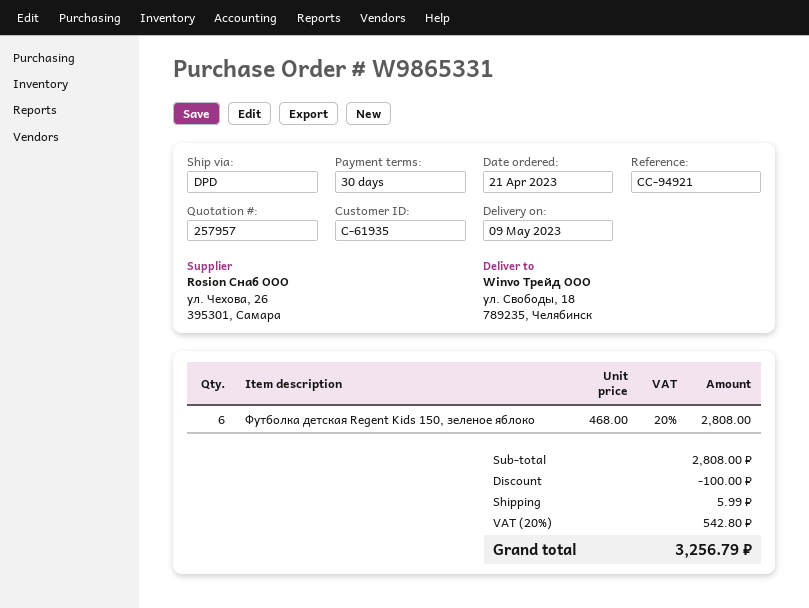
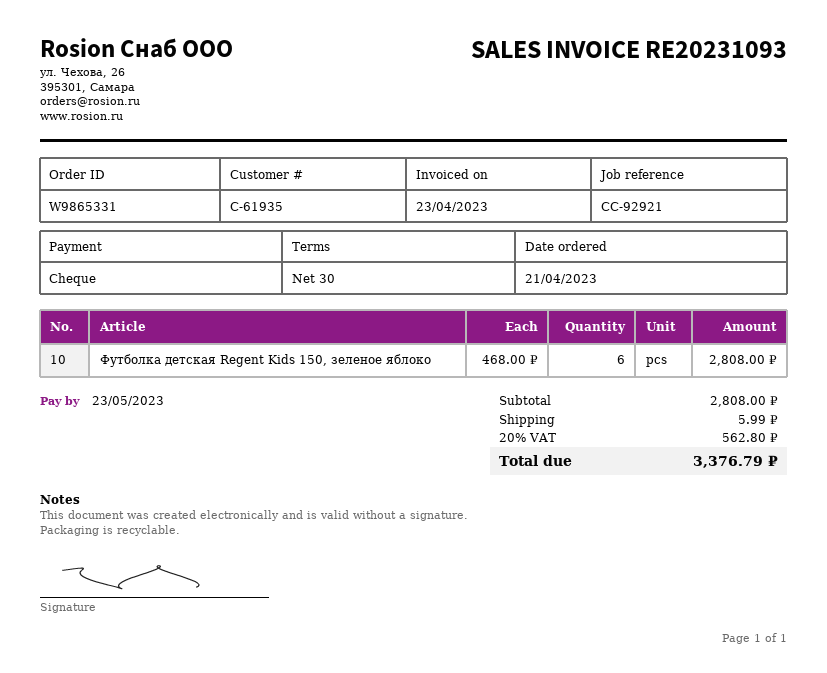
reference: CC-94921 -> CC-92921
discount: 100.00 -> none
tax: 20% = 542.80 -> 20% = 562.80
total: 3256.79 -> 3376.79

